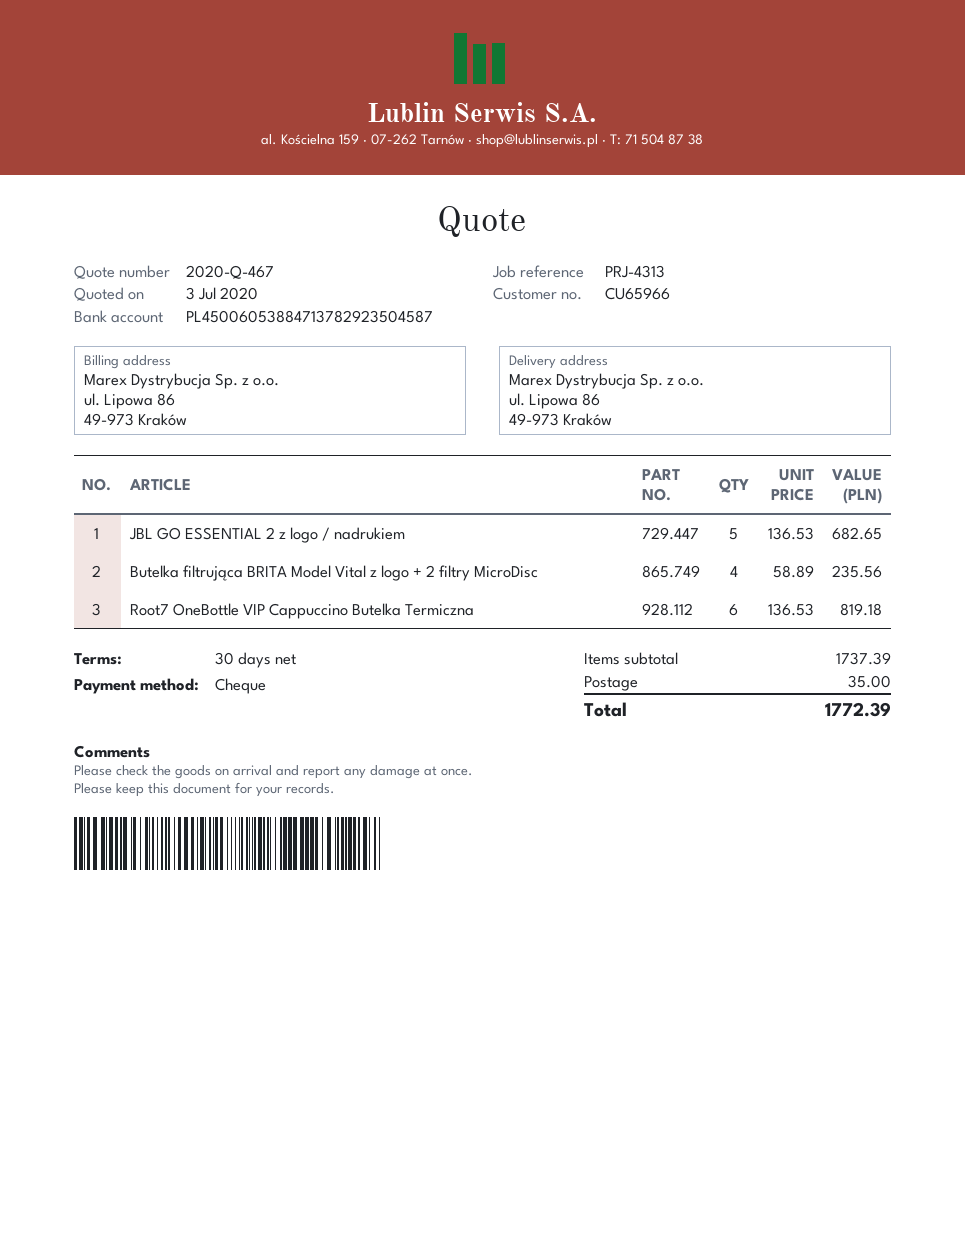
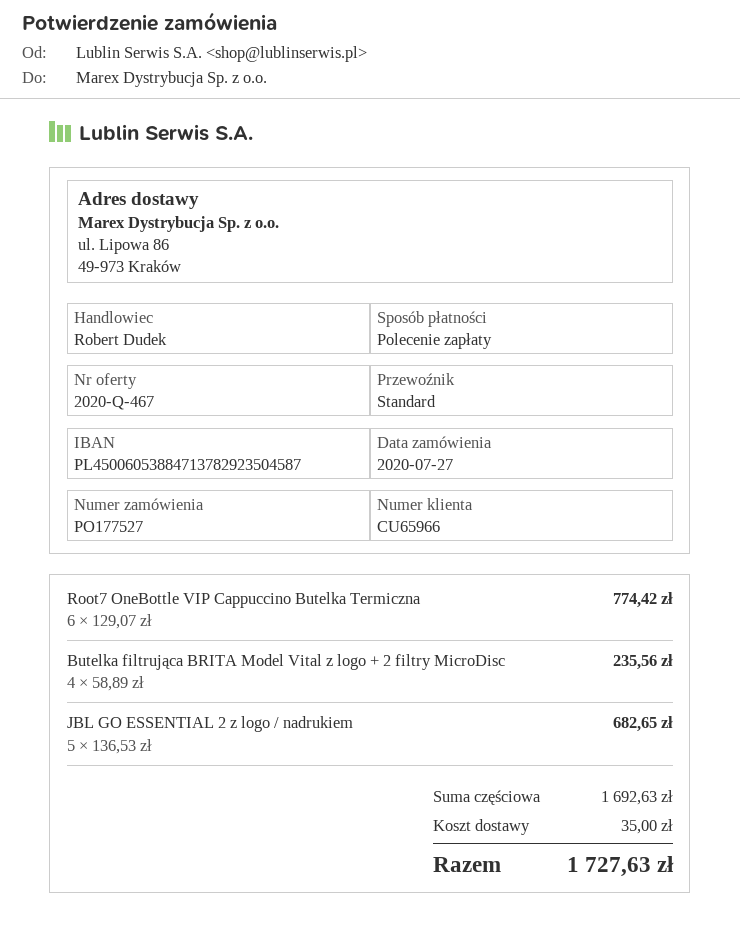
payment method: cheque -> direct debit
Root7 OneBottle VIP Cappuccino Butelka Termiczna: 6 x 136.53 = 819.18 -> 6 x 129.07 = 774.42
subtotal: 1737.39 -> 1692.63
total: 1772.39 -> 1727.63

